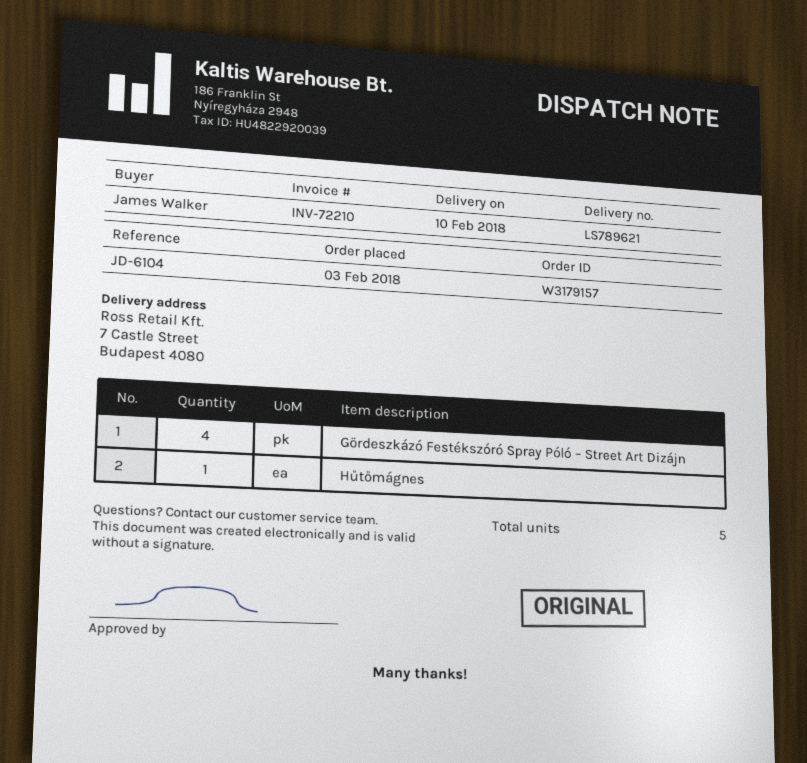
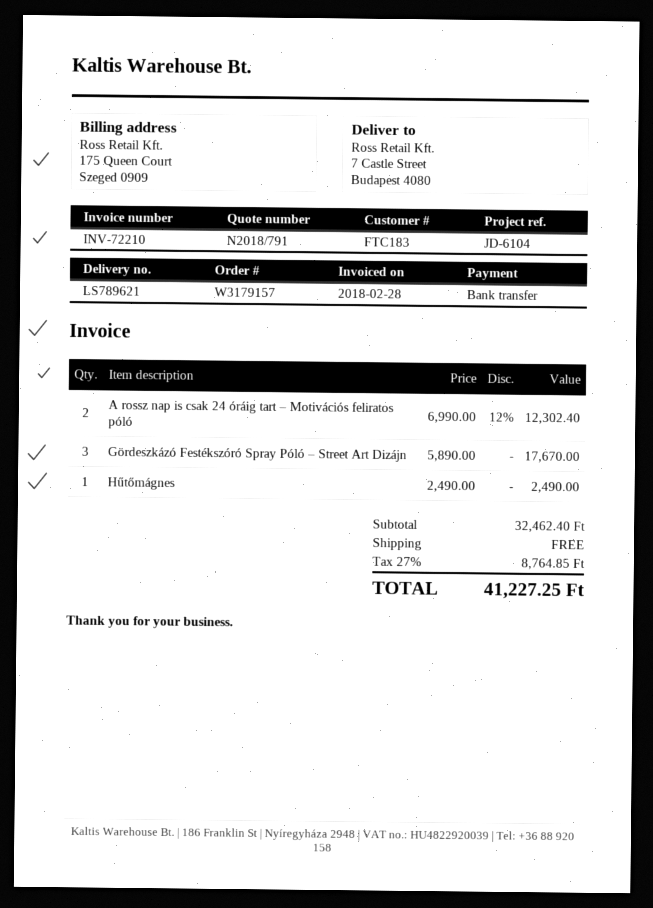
Gördeszkázó Festékszóró Spray Póló – Street Art Dizájn: 4 -> 3
A rossz nap is csak 24 óráig tart – Motivációs feliratos póló: none -> 2

